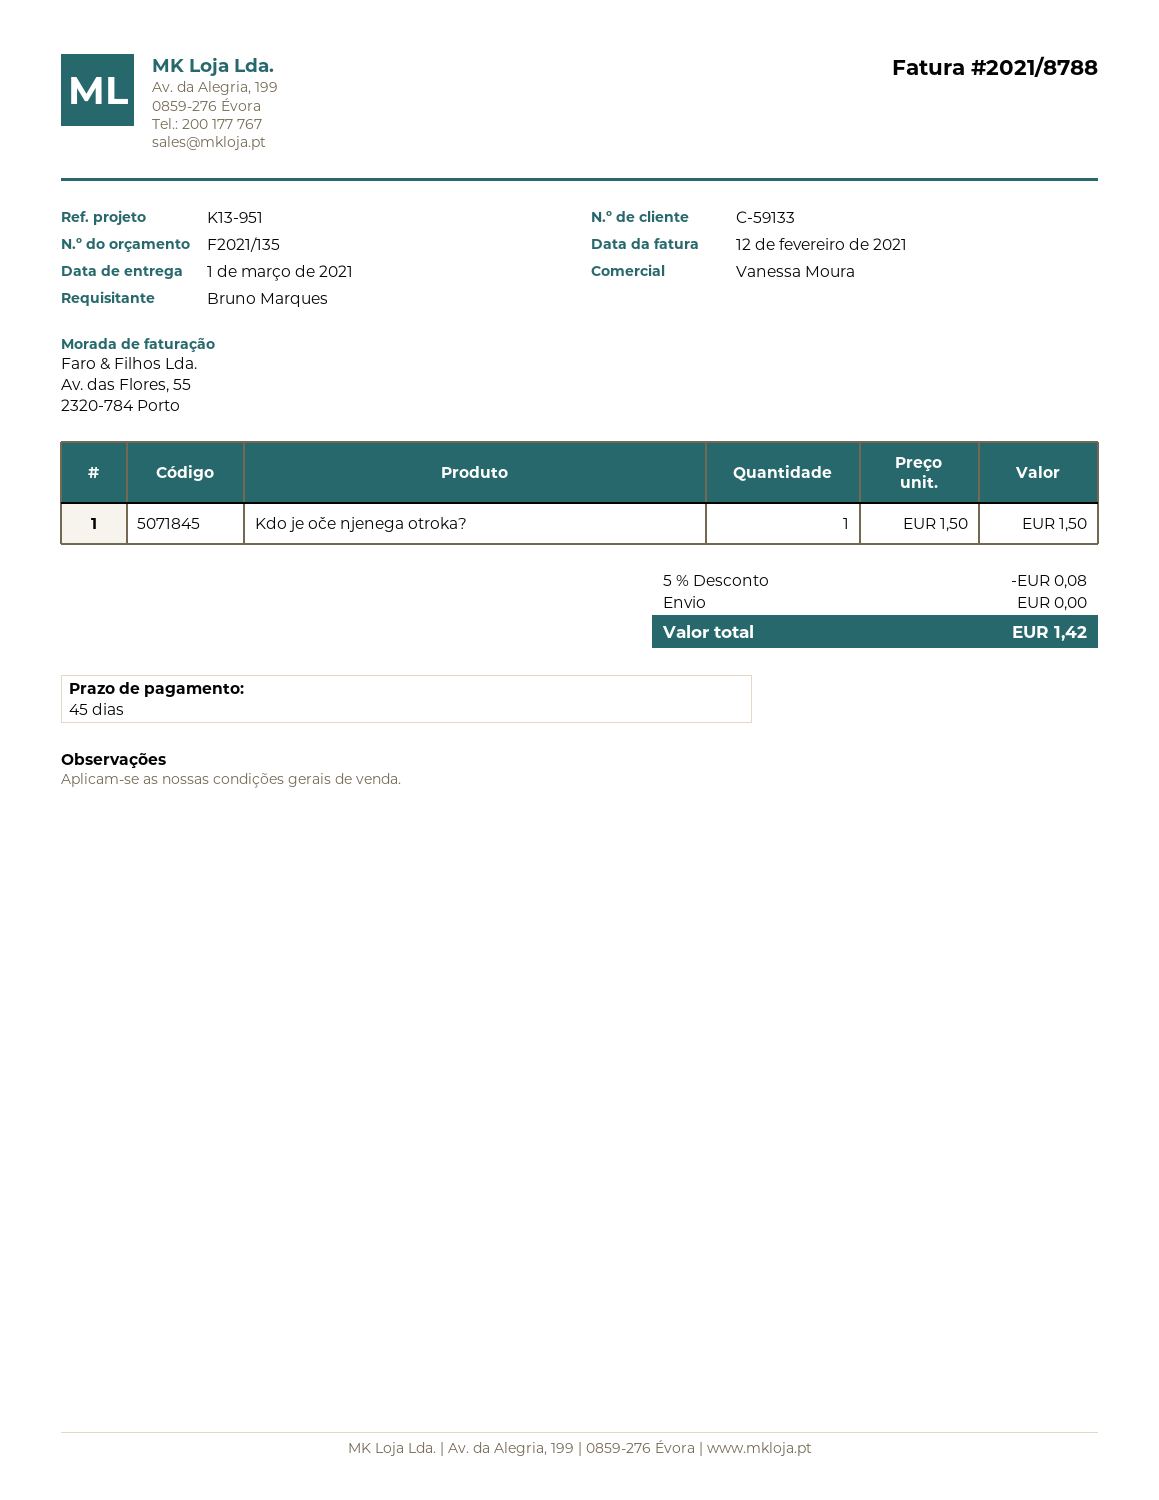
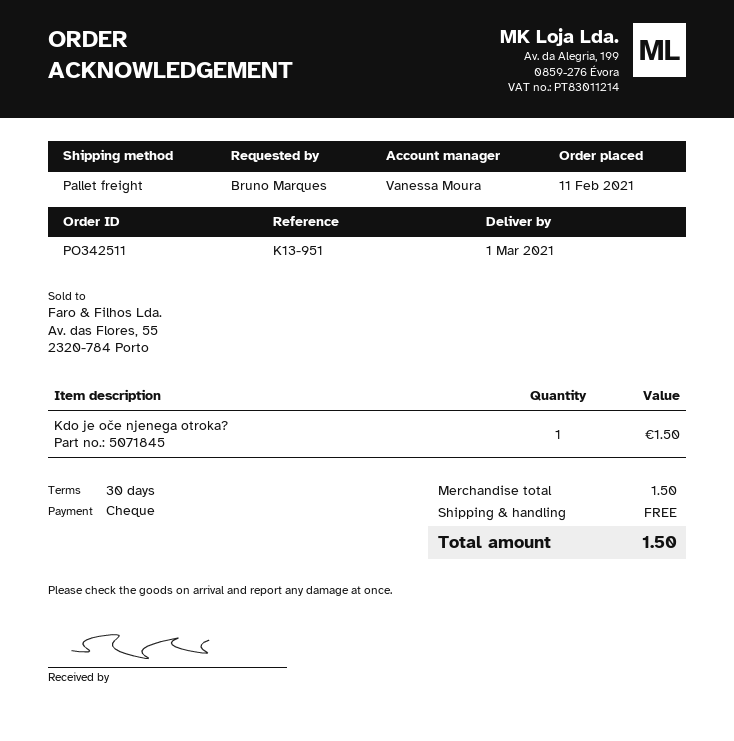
payment terms: 45 days -> 30 days
discount: 5% = 0.08 -> none
total: 1.42 -> 1.50

